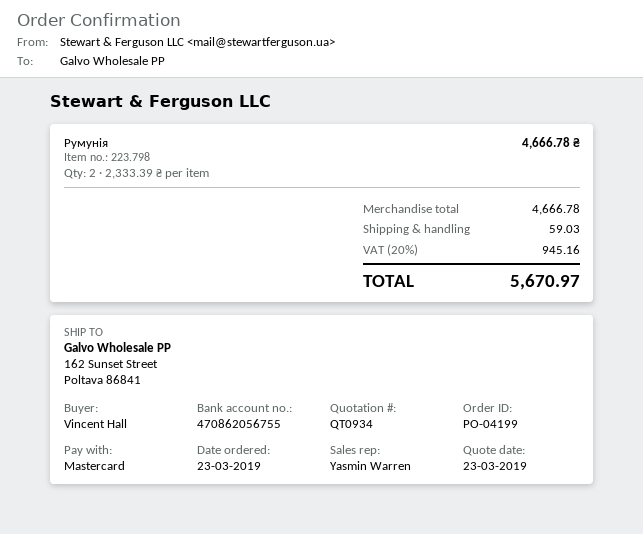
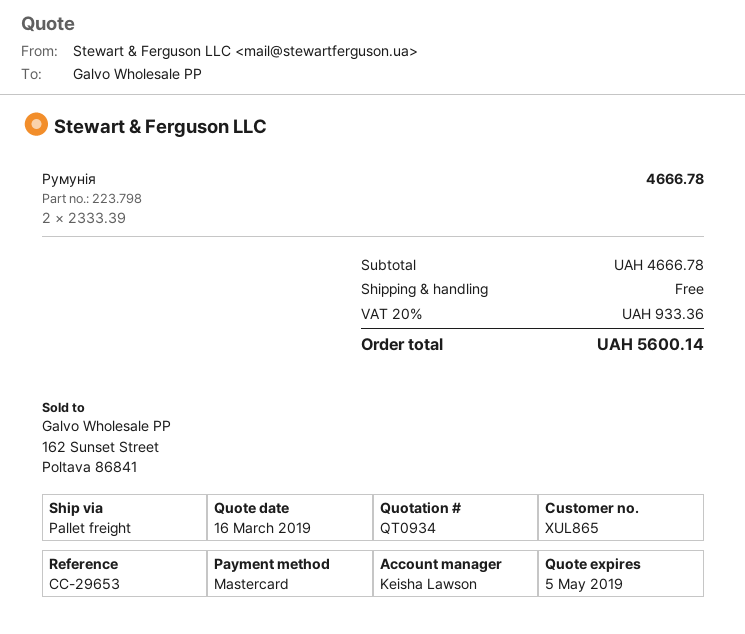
quote date: 2019-03-23 -> 2019-03-16
sales rep: Yasmin Warren -> Keisha Lawson
shipping: 59.03 -> 0.00
tax: 20% = 945.16 -> 20% = 933.36
total: 5670.97 -> 5600.14

